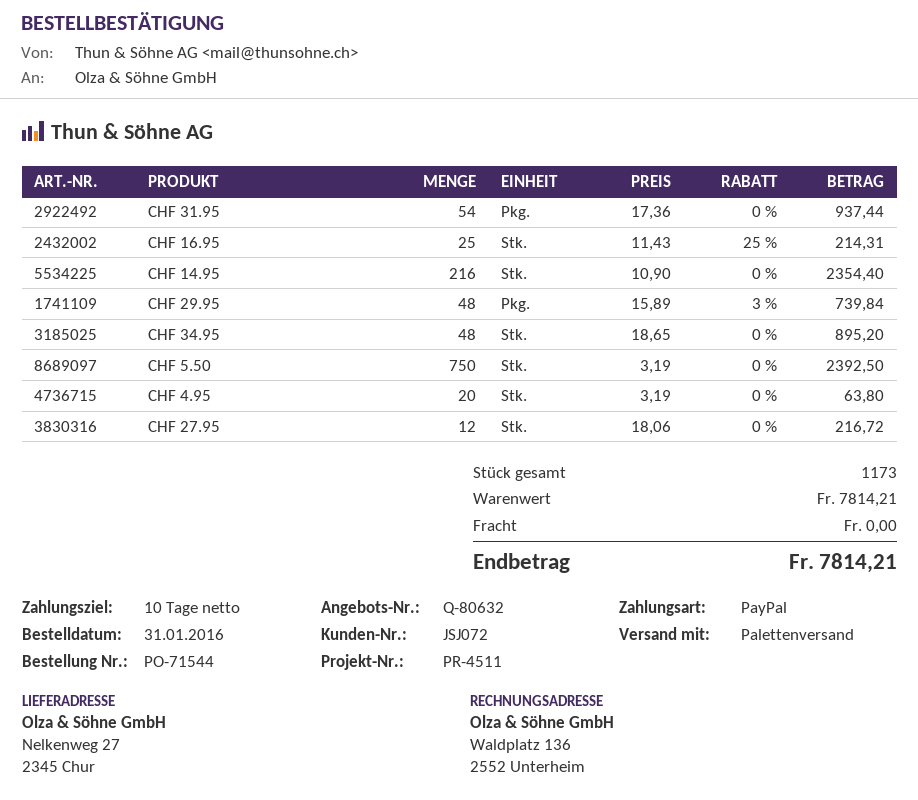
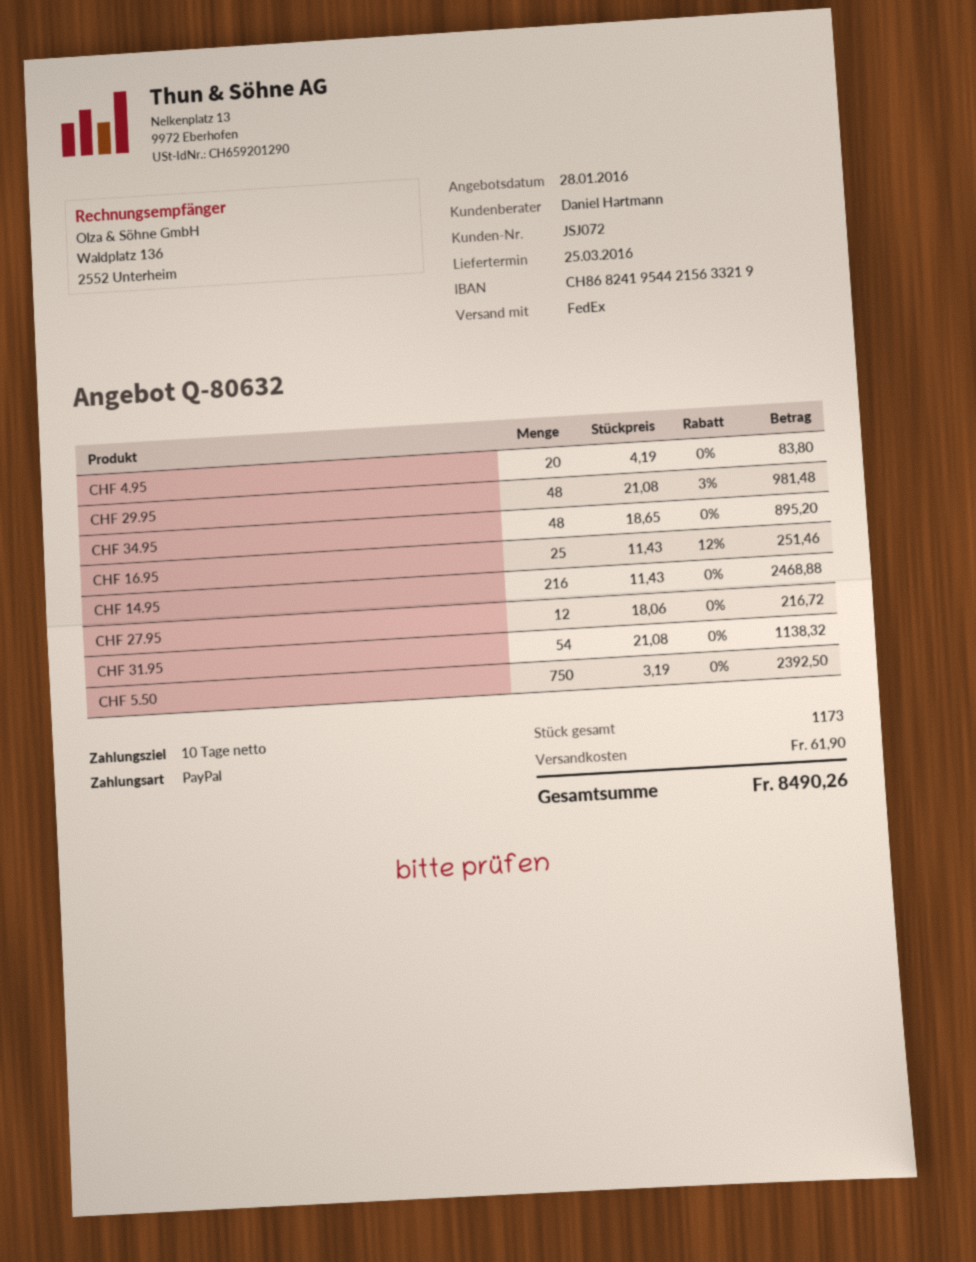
shipping method: pallet freight -> FedEx
CHF 31.95: 54 x 17.36 = 937.44 -> 54 x 21.08 = 1138.32
CHF 16.95: 25 x 11.43 - 25% = 214.31 -> 25 x 11.43 - 12% = 251.46
CHF 14.95: 216 x 10.90 = 2354.40 -> 216 x 11.43 = 2468.88
CHF 29.95: 48 x 15.89 - 3% = 739.84 -> 48 x 21.08 - 3% = 981.48
CHF 4.95: 20 x 3.19 = 63.80 -> 20 x 4.19 = 83.80
shipping: 0.00 -> 61.90
total: 7814.21 -> 8490.26

